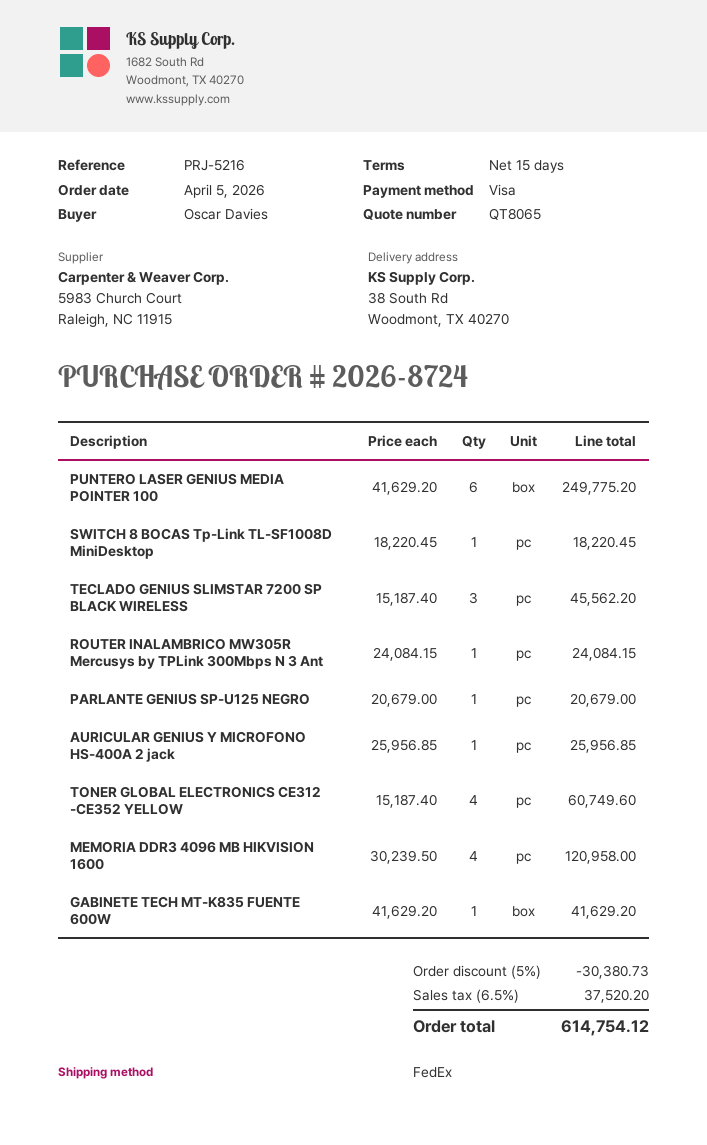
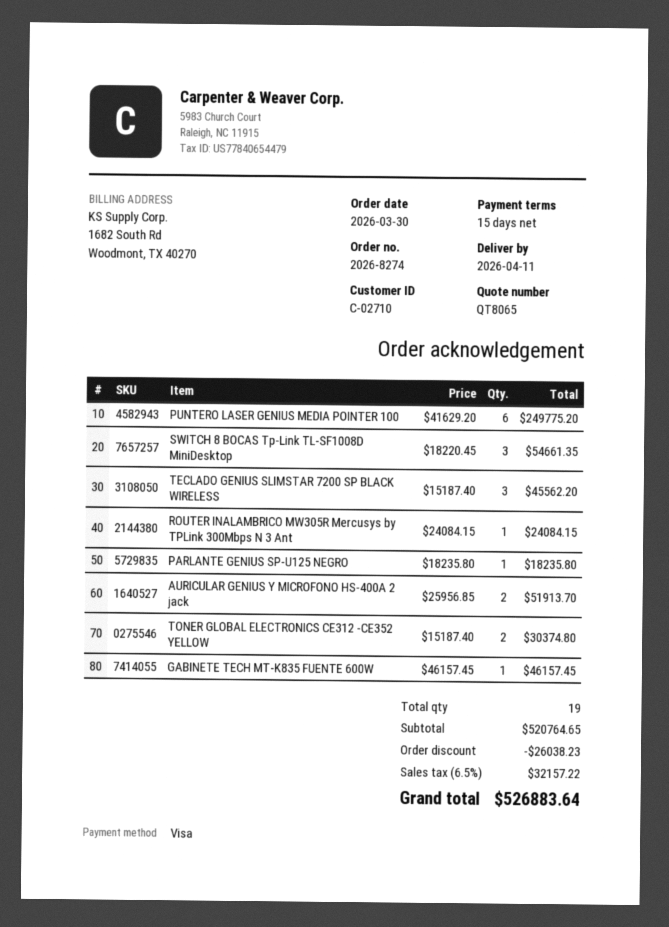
order number: 2026-8724 -> 2026-8274
order date: 2026-04-05 -> 2026-03-30
SWITCH 8 BOCAS Tp-Link TL-SF1008D MiniDesktop: 1 x 18220.45 = 18220.45 -> 3 x 18220.45 = 54661.35
PARLANTE GENIUS SP-U125 NEGRO: 1 x 20679.00 = 20679.00 -> 1 x 18235.80 = 18235.80
AURICULAR GENIUS Y MICROFONO HS-400A 2 jack: 1 x 25956.85 = 25956.85 -> 2 x 25956.85 = 51913.70
TONER GLOBAL ELECTRONICS CE312 -CE352 YELLOW: 4 x 15187.40 = 60749.60 -> 2 x 15187.40 = 30374.80
MEMORIA DDR3 4096 MB HIKVISION 1600: 4 x 30239.50 = 120958.00 -> none
GABINETE TECH MT-K835 FUENTE 600W: 1 x 41629.20 = 41629.20 -> 1 x 46157.45 = 46157.45
discount: 30380.73 -> 26038.23
tax: 6.5% = 37520.20 -> 6.5% = 32157.22
total: 614754.12 -> 526883.64

